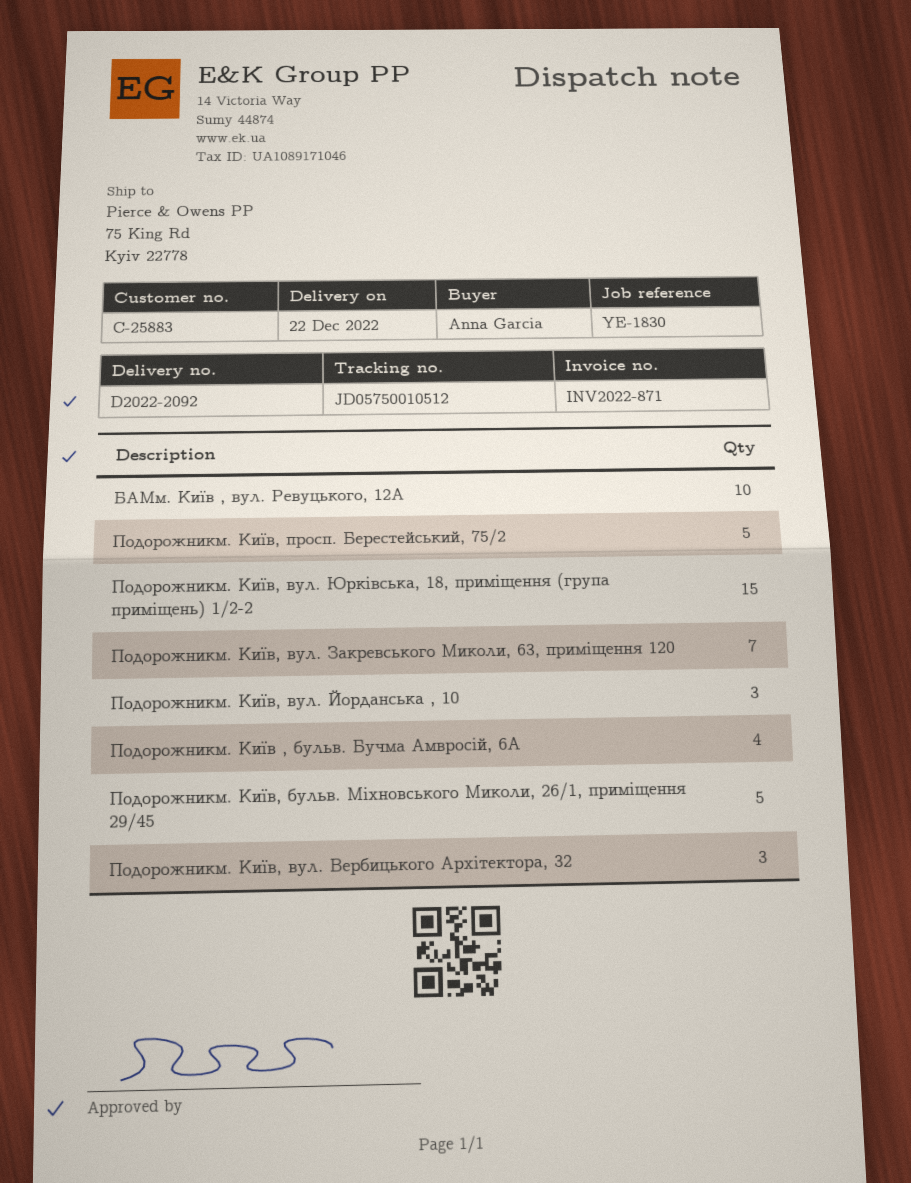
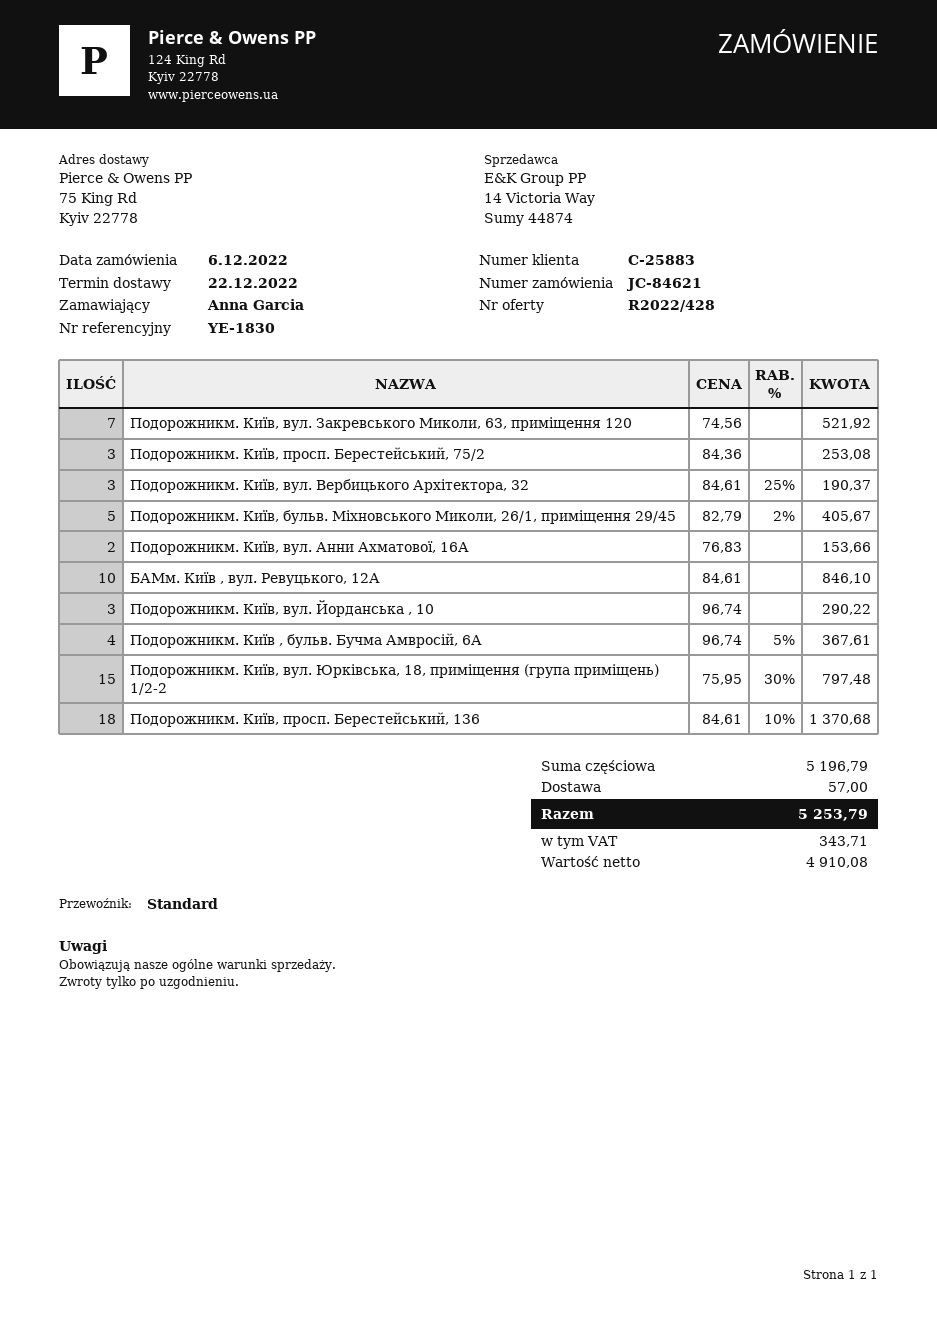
Подорожникм. Київ, просп. Берестейський, 75/2: 5 -> 3
Подорожникм. Київ, вул. Анни Ахматової, 16А: none -> 2
Подорожникм. Київ, просп. Берестейський, 136: none -> 18

